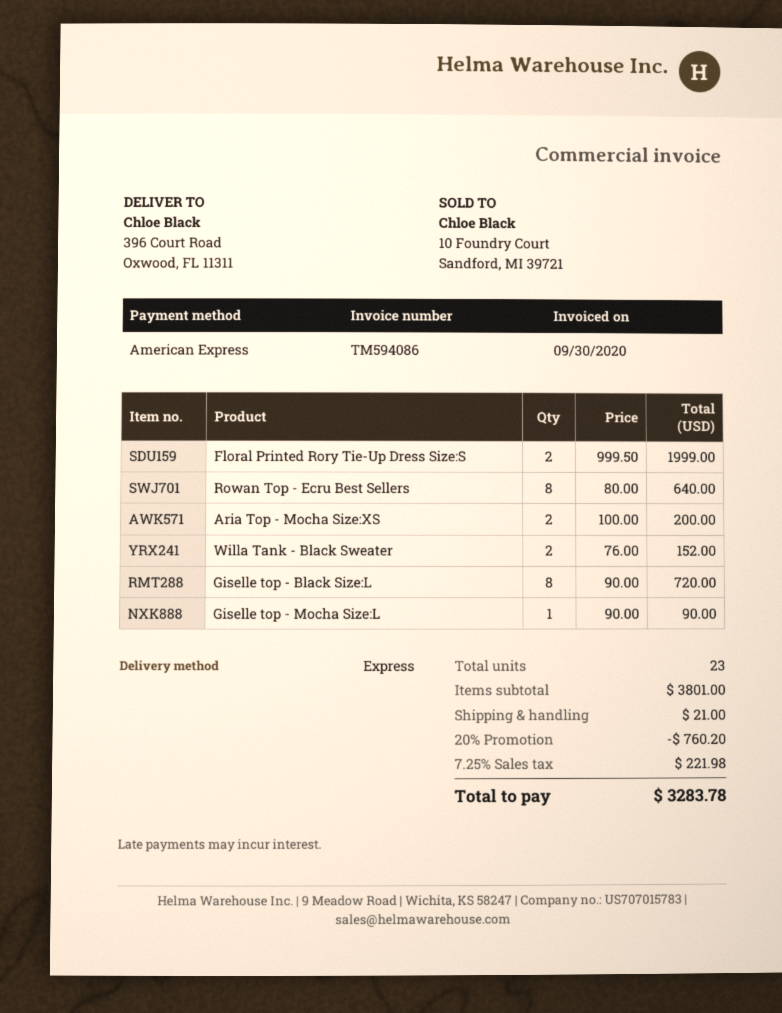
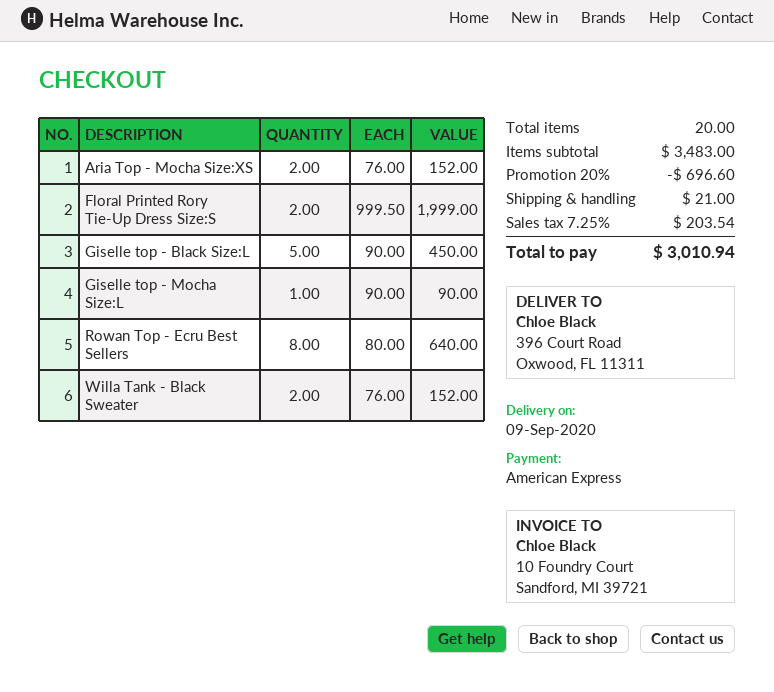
Aria Top - Mocha Size:XS: 2 x 100.00 = 200.00 -> 2 x 76.00 = 152.00
Giselle top - Black Size:L: 8 x 90.00 = 720.00 -> 5 x 90.00 = 450.00
total quantity: 23 -> 20
subtotal: 3801.00 -> 3483.00
discount: 20% = 760.20 -> 20% = 696.60
tax: 7.25% = 221.98 -> 7.25% = 203.54
total: 3283.78 -> 3010.94

